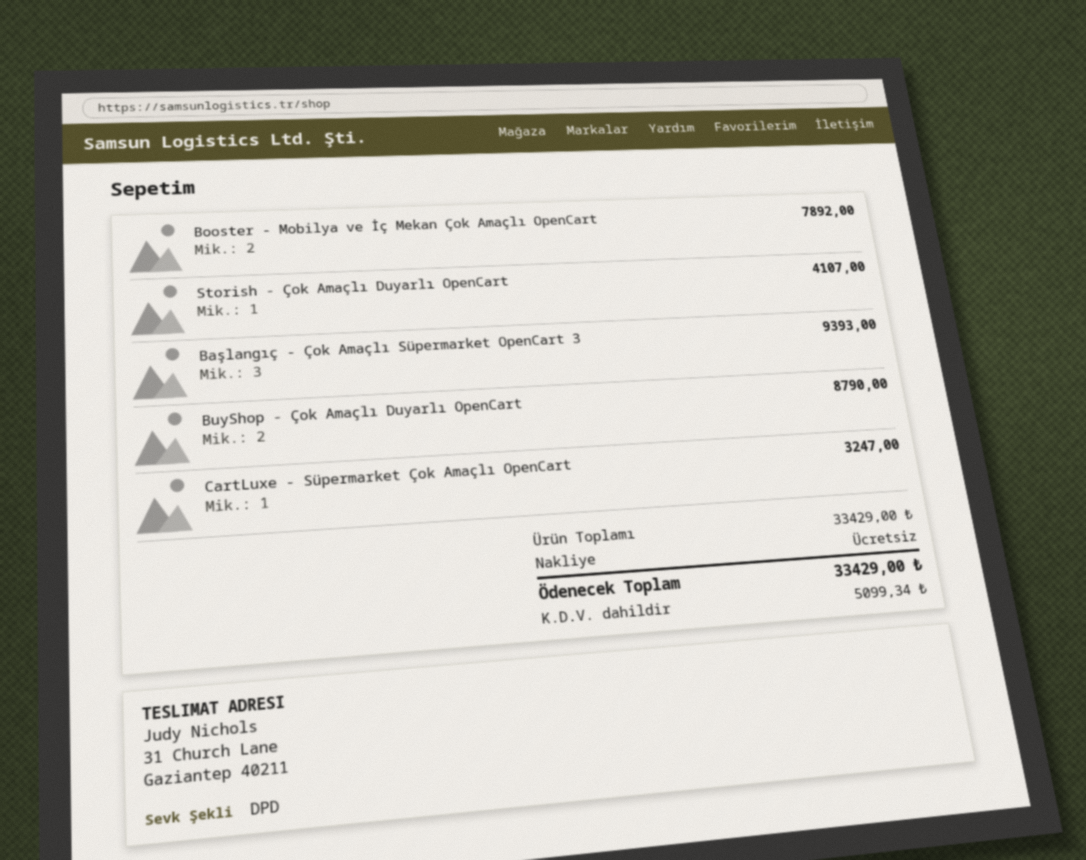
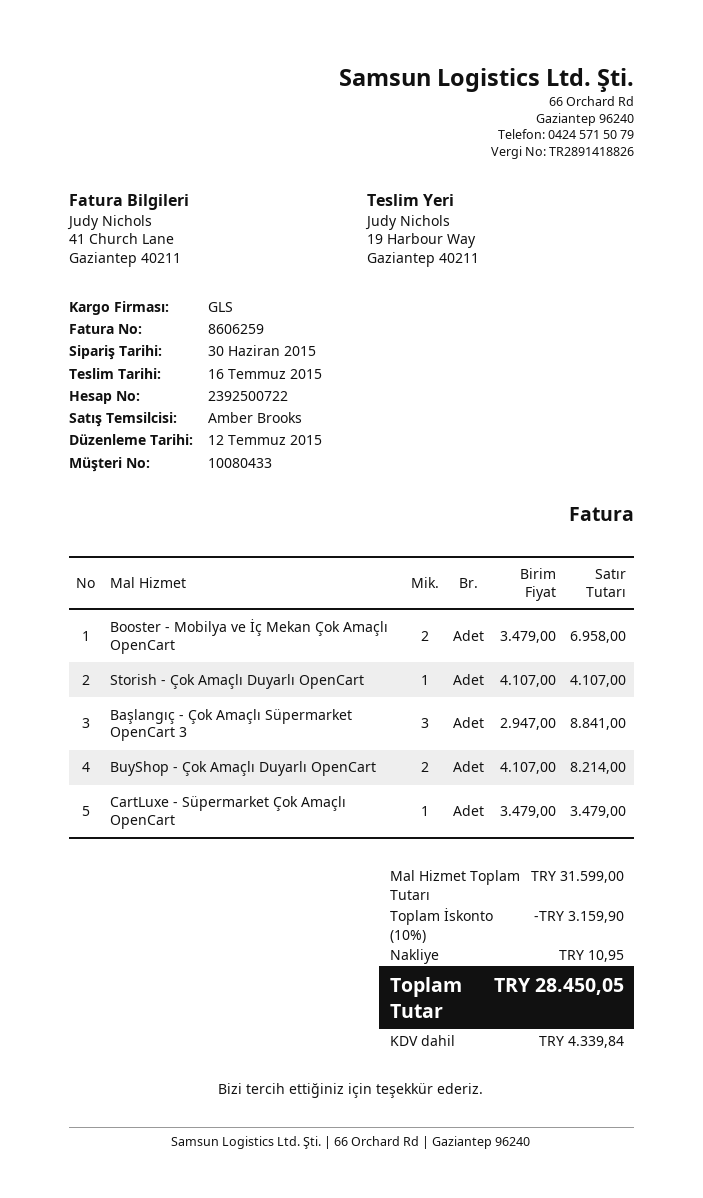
shipping method: DPD -> GLS
ship to: 31 Church Lane, Gaziantep 40211 -> 19 Harbour Way, Gaziantep 40211
Booster - Mobilya ve İç Mekan Çok Amaçlı OpenCart: 2 for 7892.00 -> 2 for 6958.00
Başlangıç - Çok Amaçlı Süpermarket OpenCart 3: 3 for 9393.00 -> 3 for 8841.00
BuyShop - Çok Amaçlı Duyarlı OpenCart: 2 for 8790.00 -> 2 for 8214.00
CartLuxe - Süpermarket Çok Amaçlı OpenCart: 1 for 3247.00 -> 1 for 3479.00
subtotal: 33429.00 -> 31599.00
discount: none -> 10% = 3159.90
shipping: 0.00 -> 10.95
tax: 5099.34 -> 4339.84
total: 33429.00 -> 28450.05

